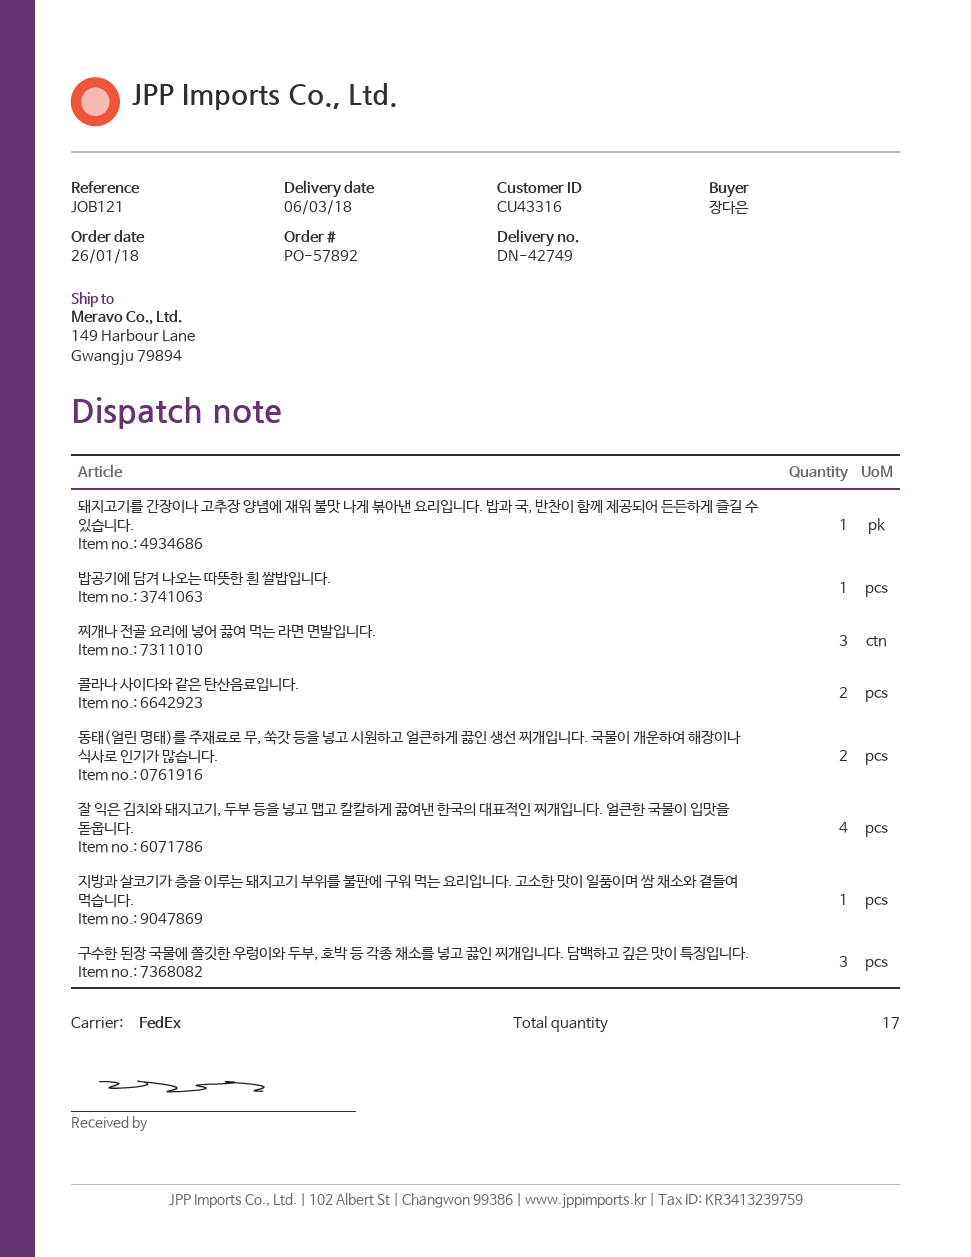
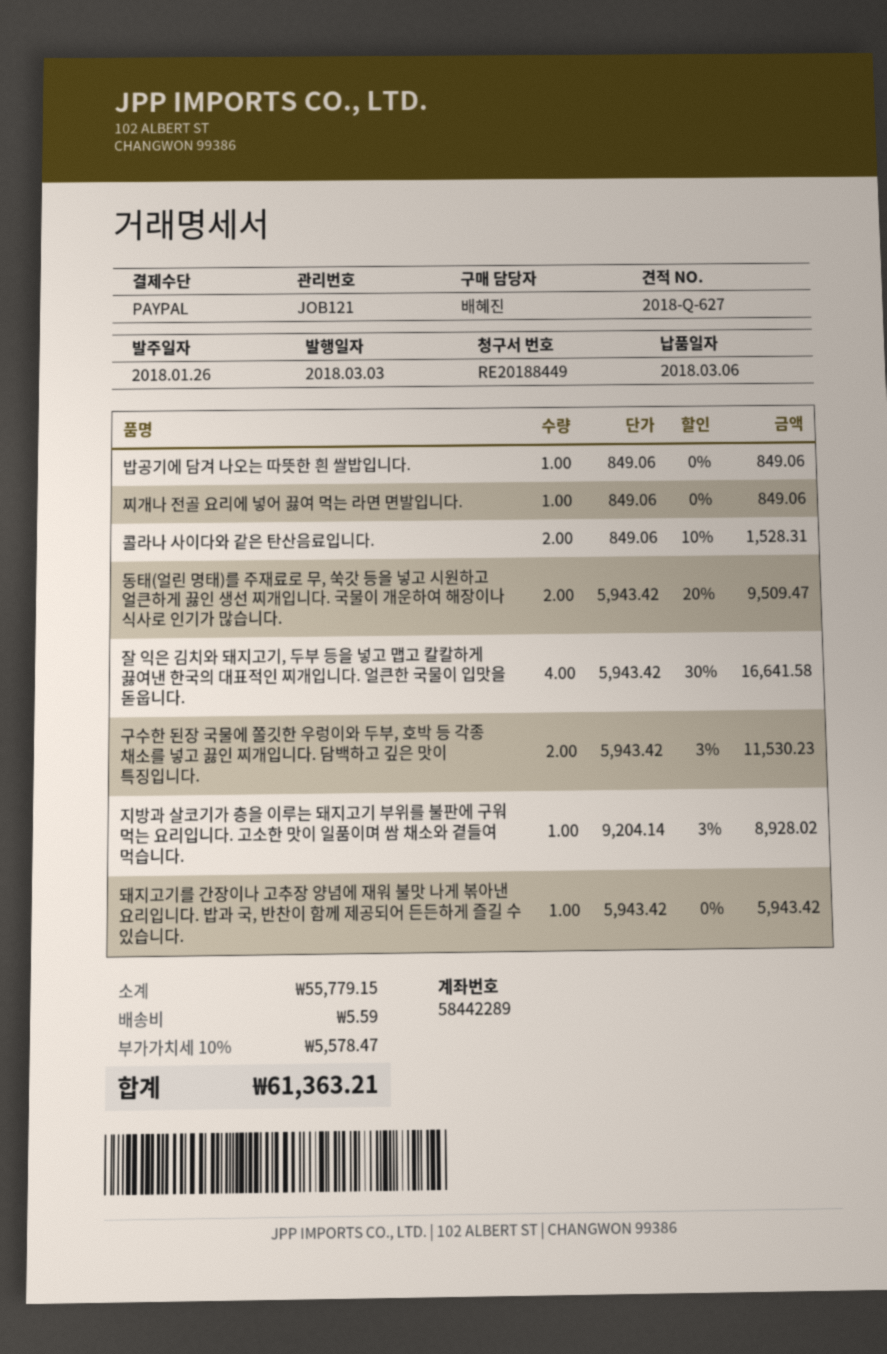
ordered by: 장다은 -> 배혜진
찌개나 전골 요리에 넣어 끓여 먹는 라면 면발입니다.: 3 -> 1
구수한 된장 국물에 쫄깃한 우렁이와 두부, 호박 등 각종 채소를 넣고 끓인 찌개입니다. 담백하고 깊은 맛이 특징입니다.: 3 -> 2

